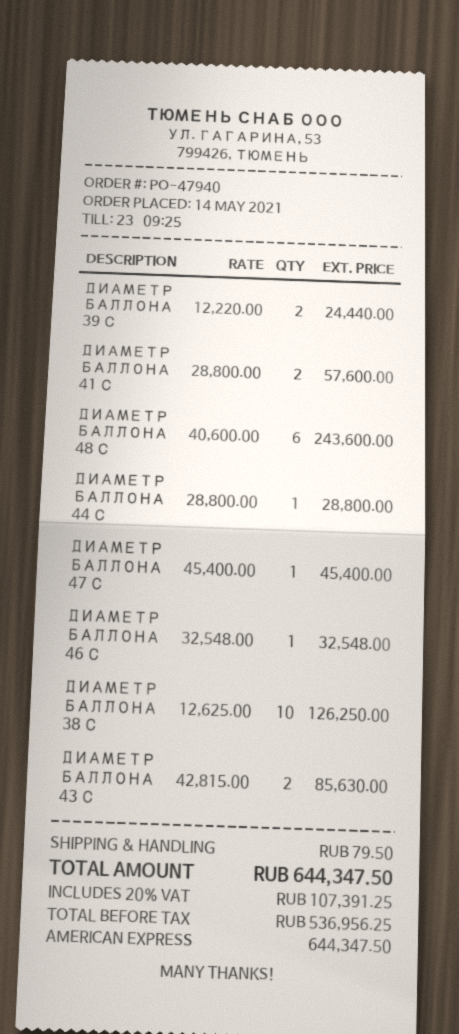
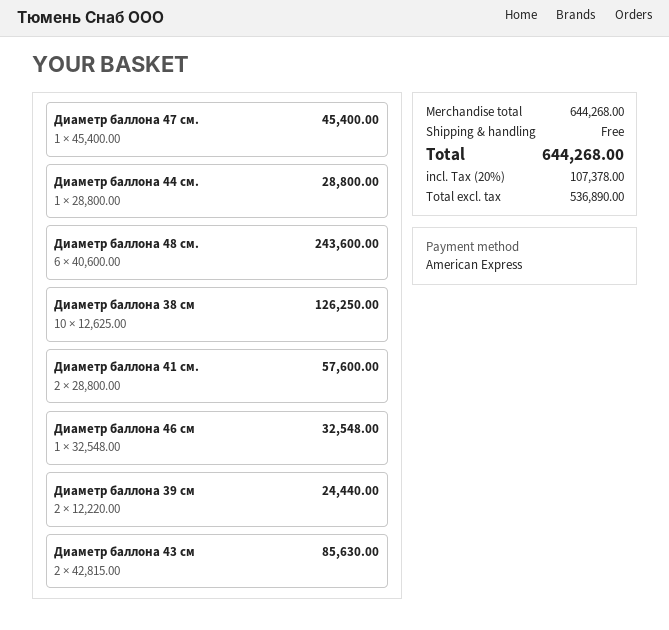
shipping: 79.50 -> 0.00
net: 536956.25 -> 536890.00
tax: 20% = 107391.25 -> 20% = 107378.00
total: 644347.50 -> 644268.00

